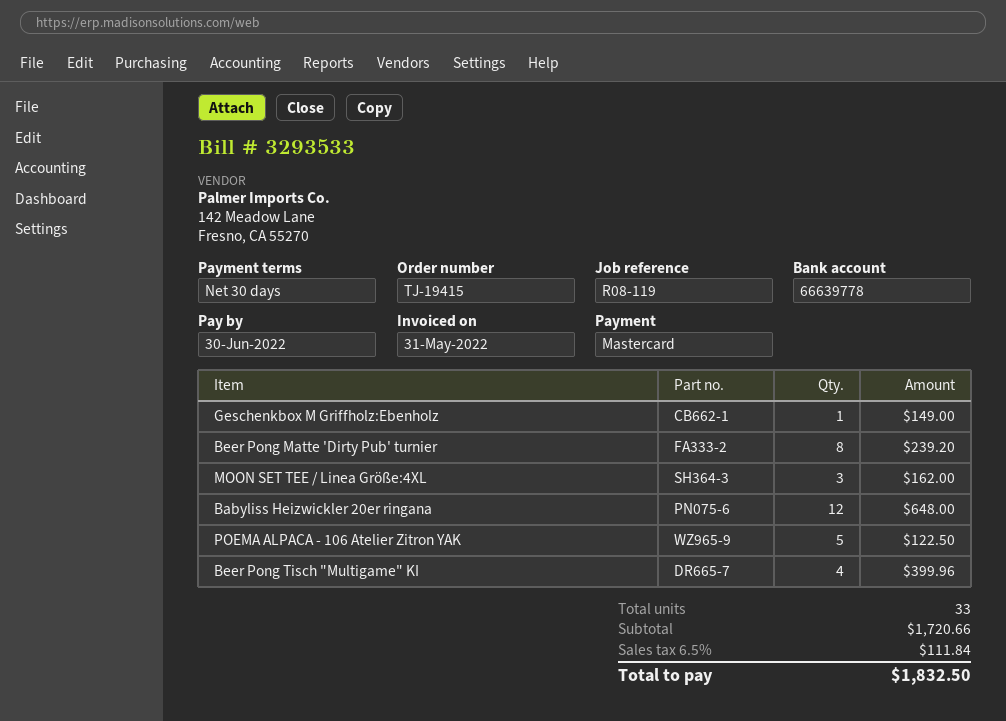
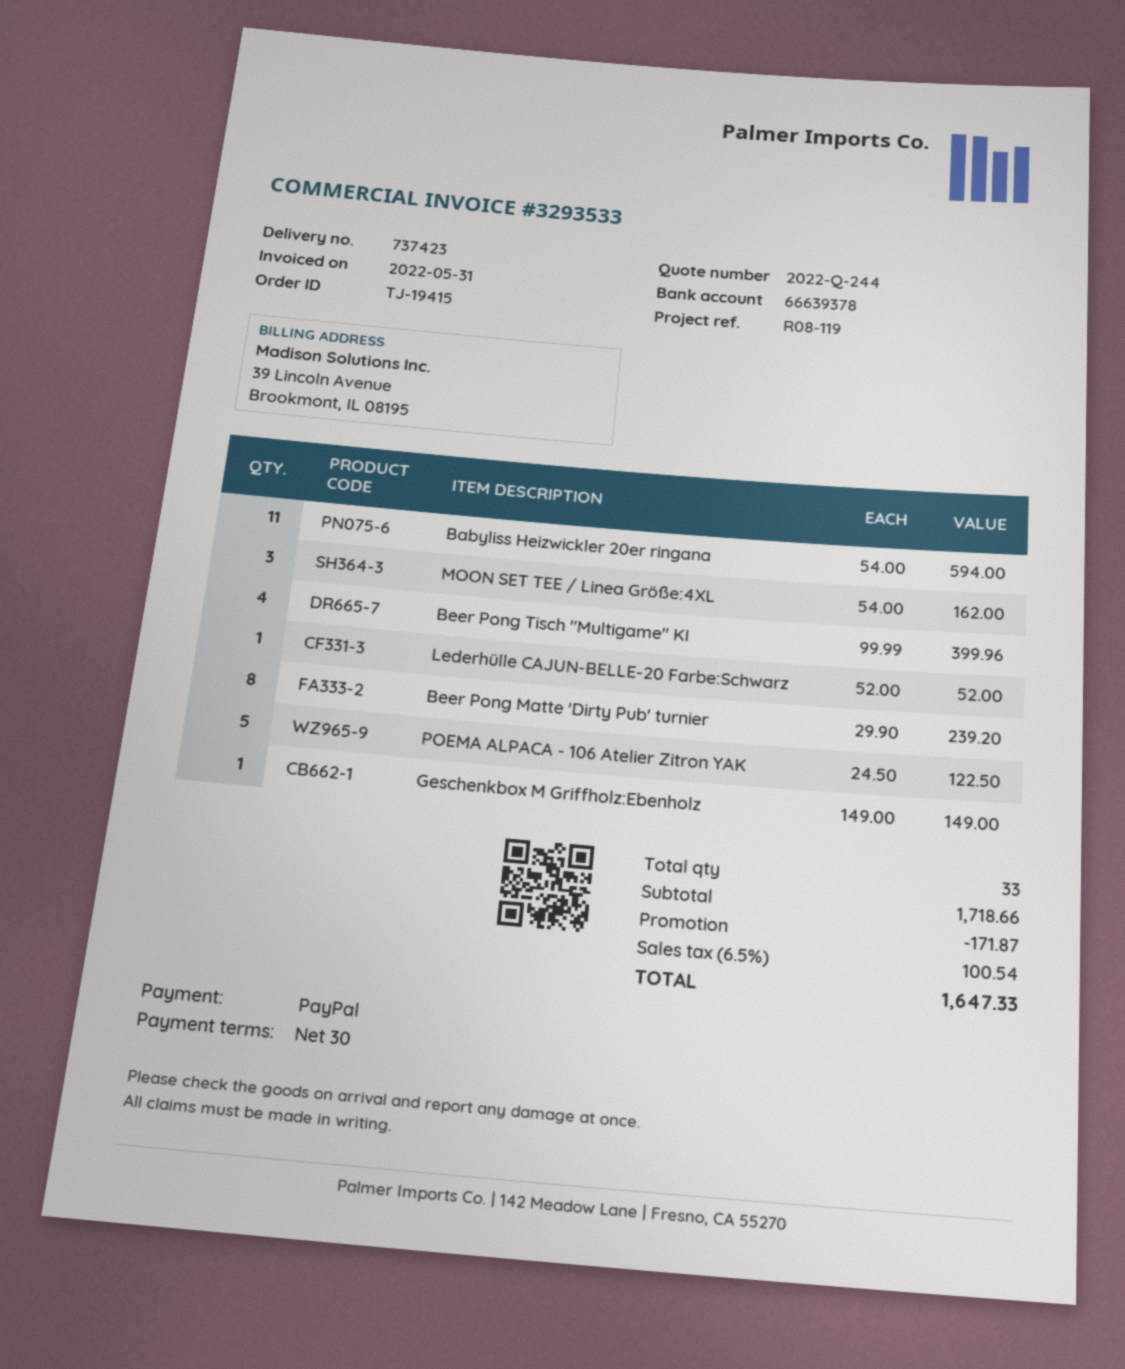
payment method: Mastercard -> PayPal
bank account: 66639778 -> 66639378
Babyliss Heizwickler 20er ringana: 12 for 648.00 -> 11 for 594.00
Lederhülle CAJUN-BELLE-20 Farbe:Schwarz: none -> 1 for 52.00
subtotal: 1720.66 -> 1718.66
discount: none -> 171.87
tax: 6.5% = 111.84 -> 6.5% = 100.54
total: 1832.50 -> 1647.33

